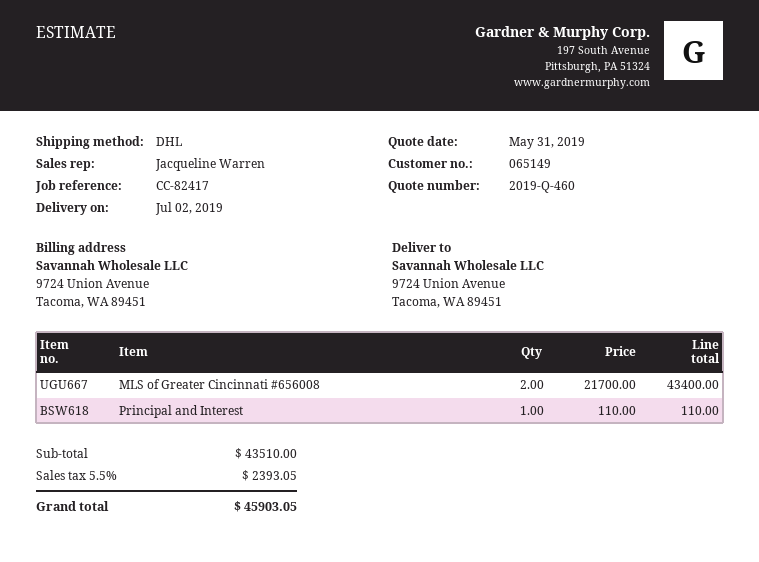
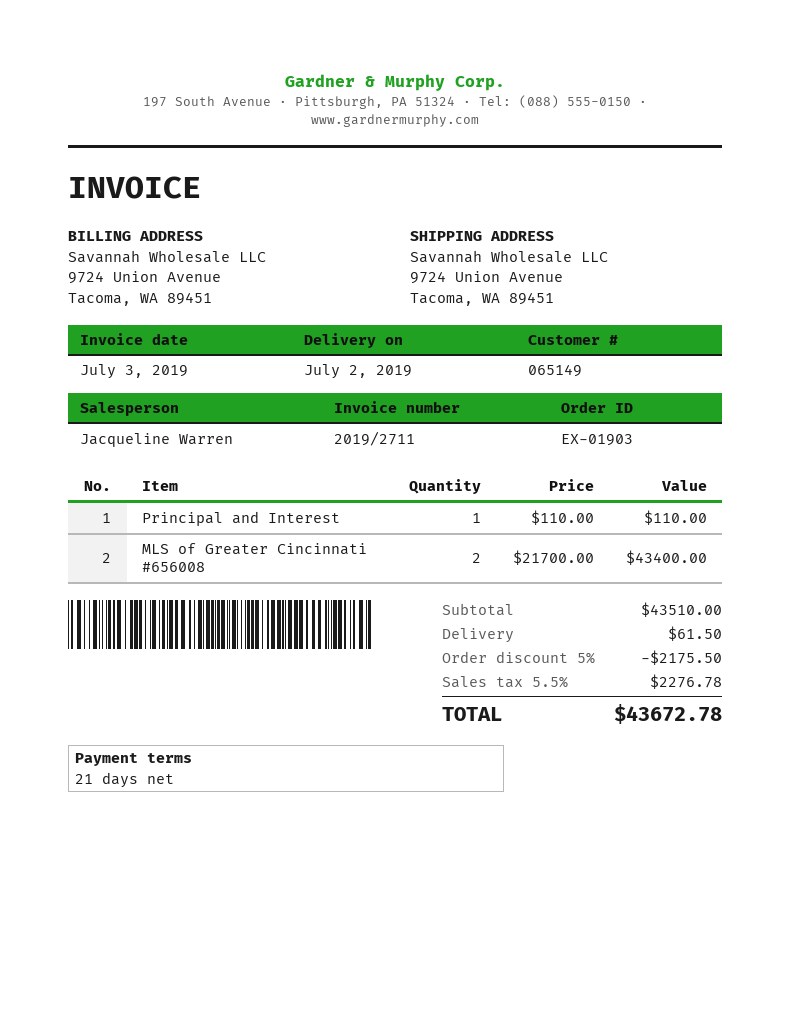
discount: none -> 5% = 2175.50
shipping: none -> 61.50
tax: 5.5% = 2393.05 -> 5.5% = 2276.78
total: 45903.05 -> 43672.78

